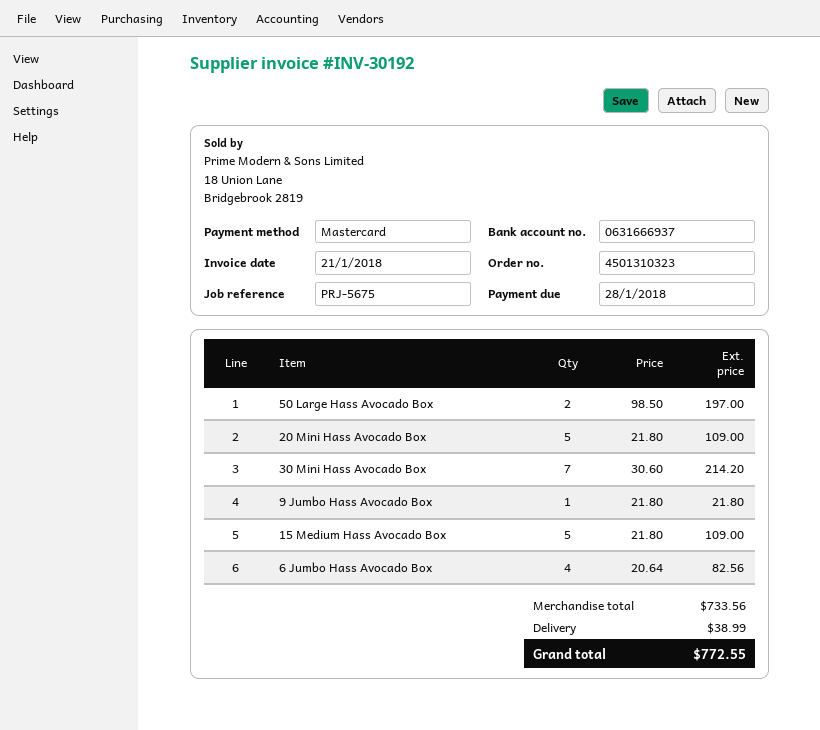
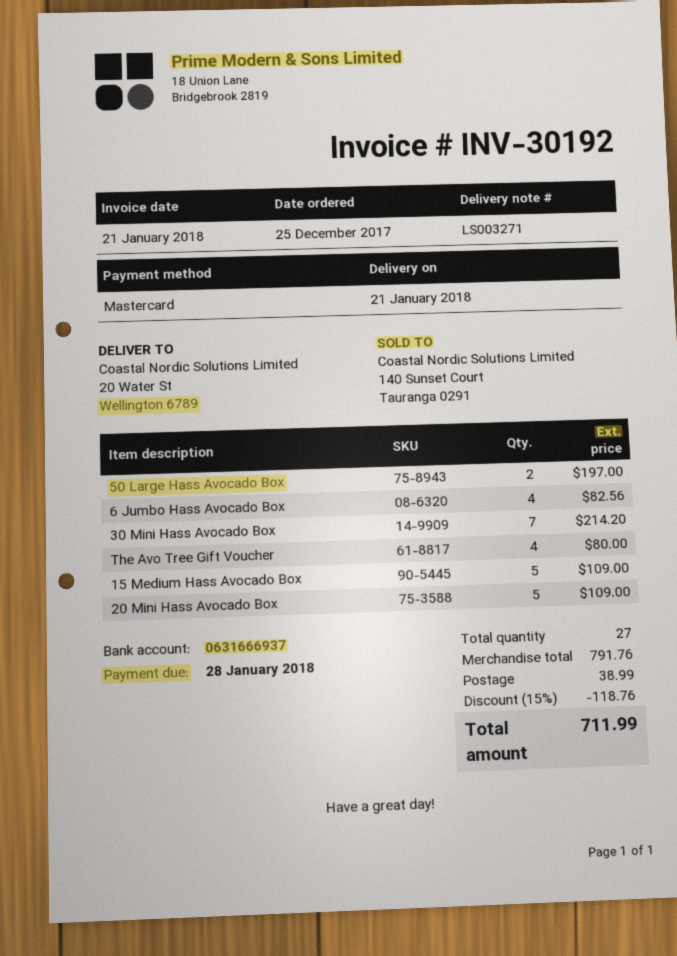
9 Jumbo Hass Avocado Box: 1 for 21.80 -> none
The Avo Tree Gift Voucher: none -> 4 for 80.00
subtotal: 733.56 -> 791.76
discount: none -> 15% = 118.76
total: 772.55 -> 711.99

